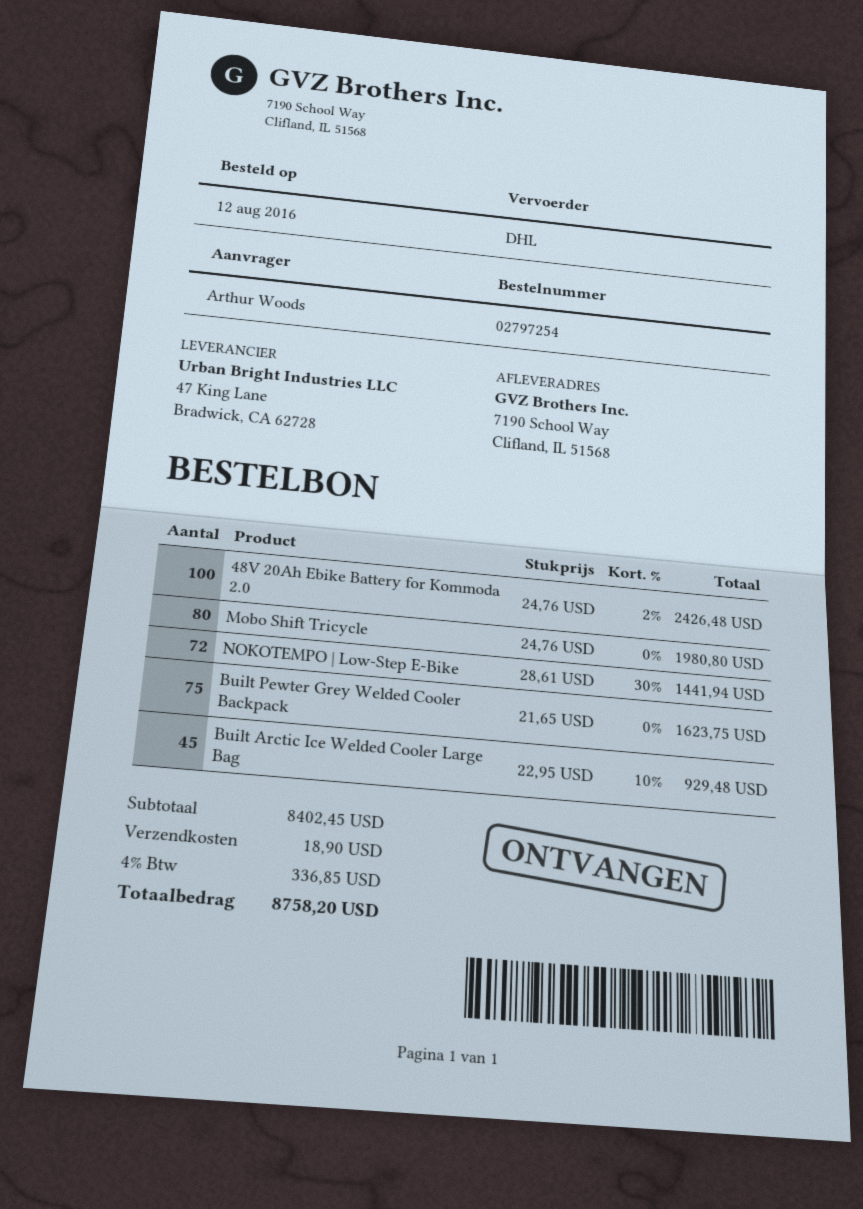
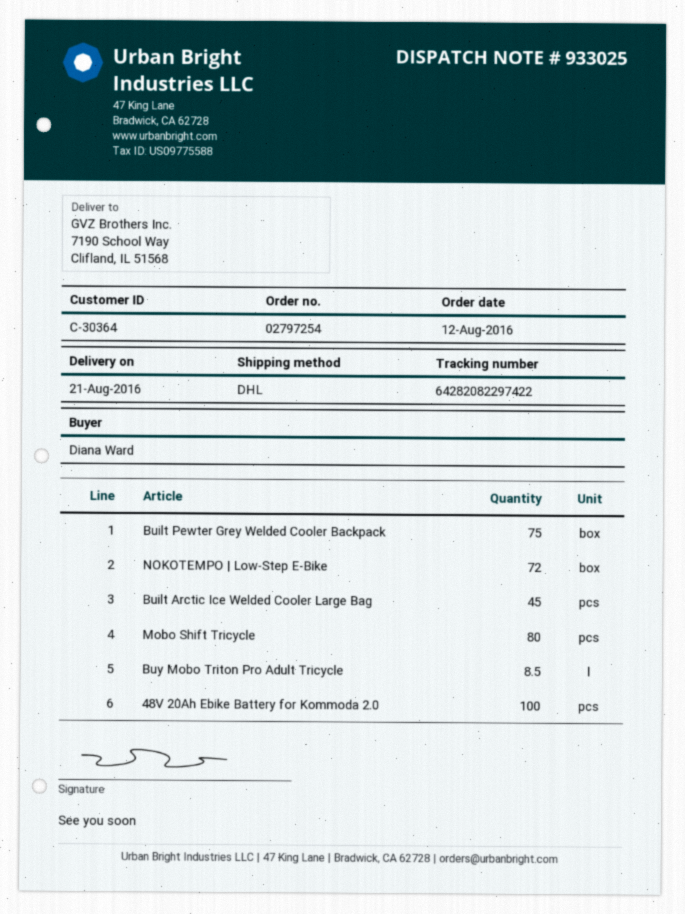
ordered by: Arthur Woods -> Diana Ward
Buy Mobo Triton Pro Adult Tricycle: none -> 8.5

